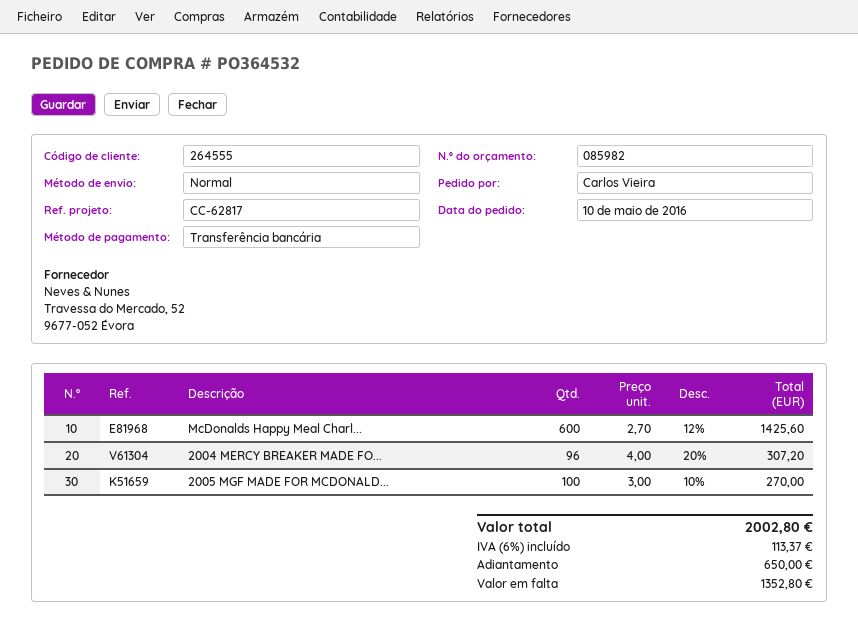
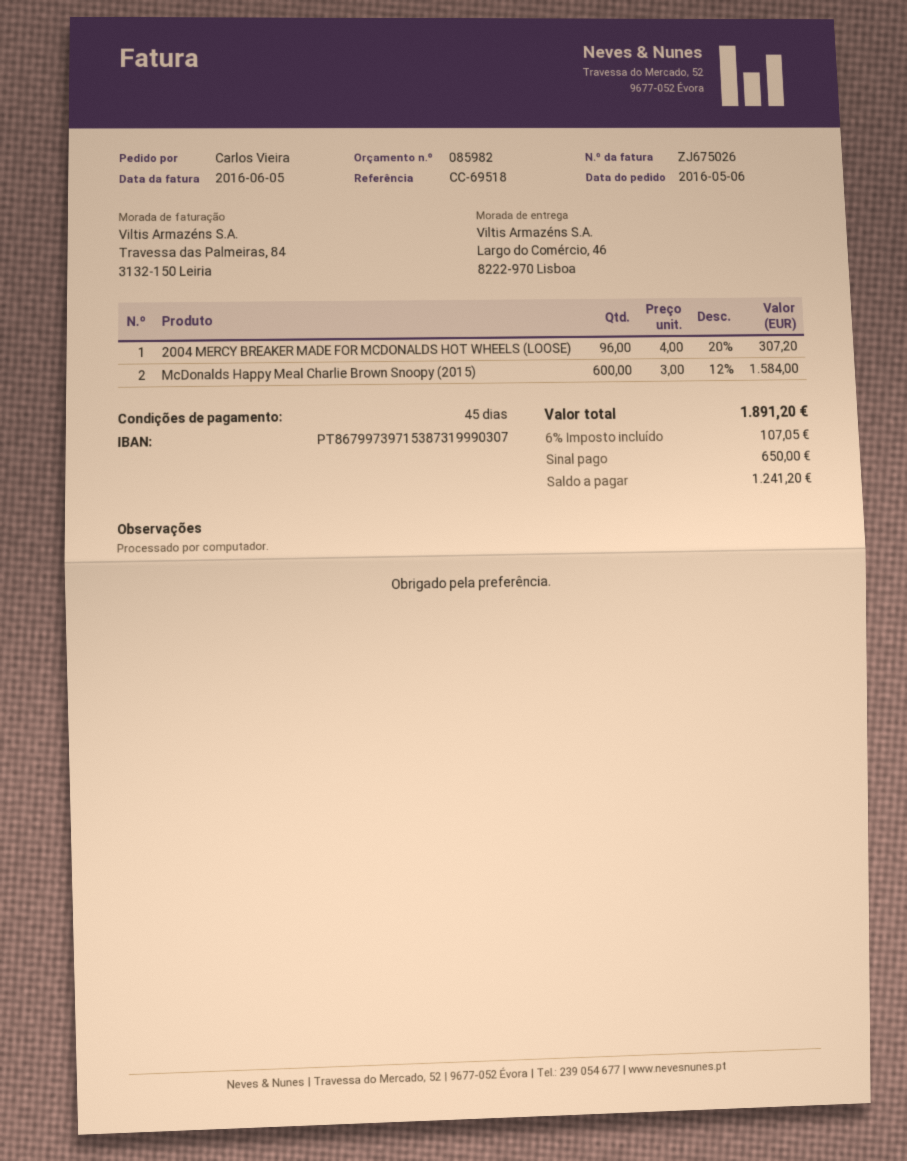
order date: 2016-05-10 -> 2016-05-06
reference: CC-62817 -> CC-69518
McDonalds Happy Meal Charl...: 600 x 2.70 - 12% = 1425.60 -> 600 x 3.00 - 12% = 1584.00
2005 MGF MADE FOR MCDONALD...: 100 x 3.00 - 10% = 270.00 -> none
tax: 6% = 113.37 -> 6% = 107.05
total: 2002.80 -> 1891.20
balance: 1352.80 -> 1241.20

